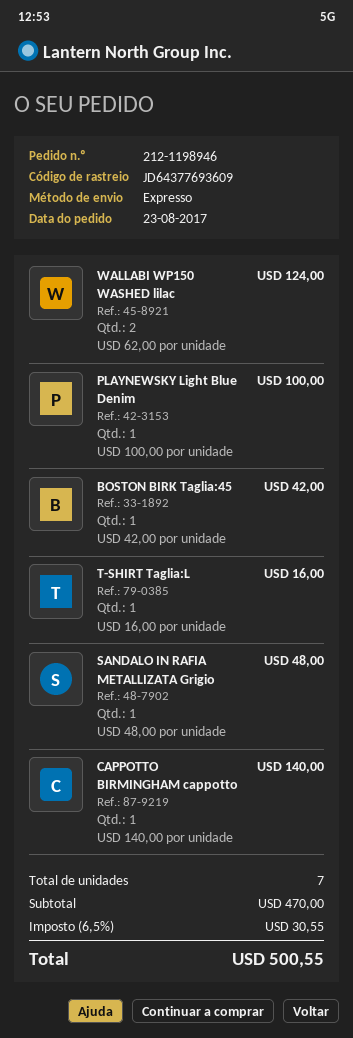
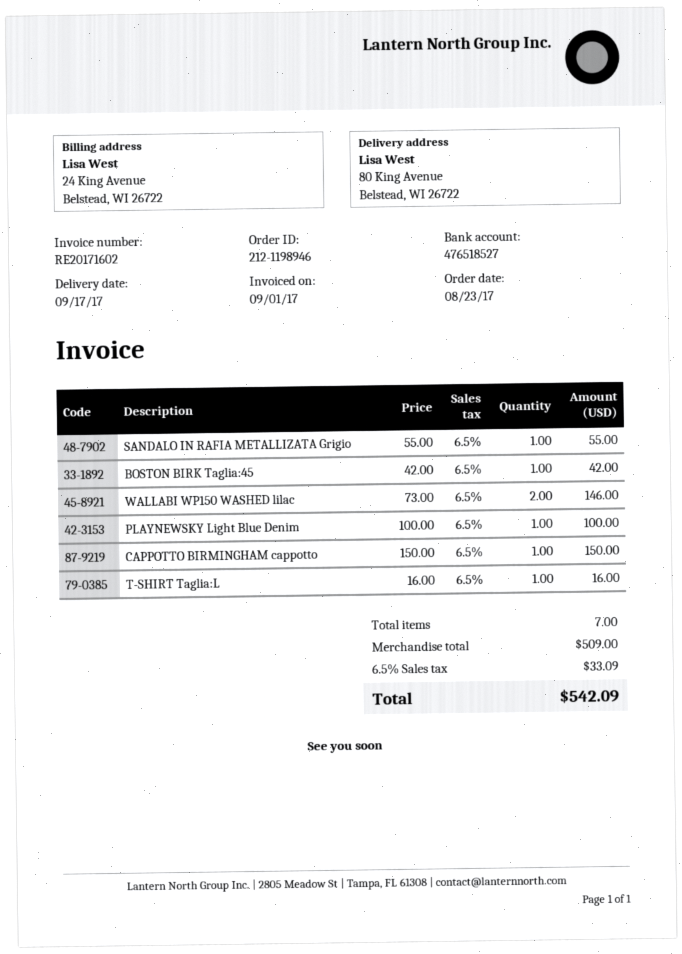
WALLABI WP150 WASHED lilac: 2 x 62.00 = 124.00 -> 2 x 73.00 = 146.00
SANDALO IN RAFIA METALLIZATA Grigio: 1 x 48.00 = 48.00 -> 1 x 55.00 = 55.00
CAPPOTTO BIRMINGHAM cappotto: 1 x 140.00 = 140.00 -> 1 x 150.00 = 150.00
subtotal: 470.00 -> 509.00
tax: 6.5% = 30.55 -> 6.5% = 33.09
total: 500.55 -> 542.09

